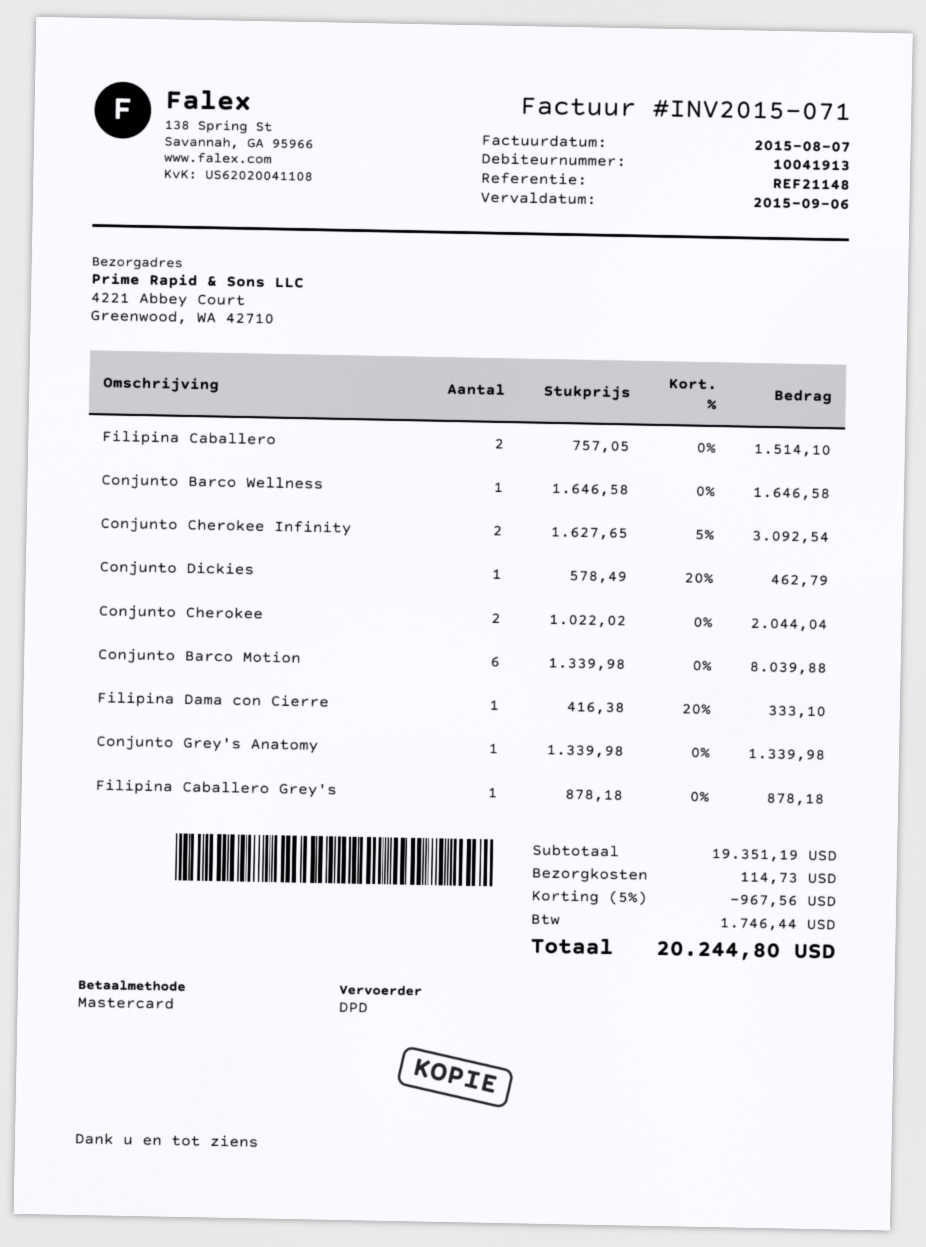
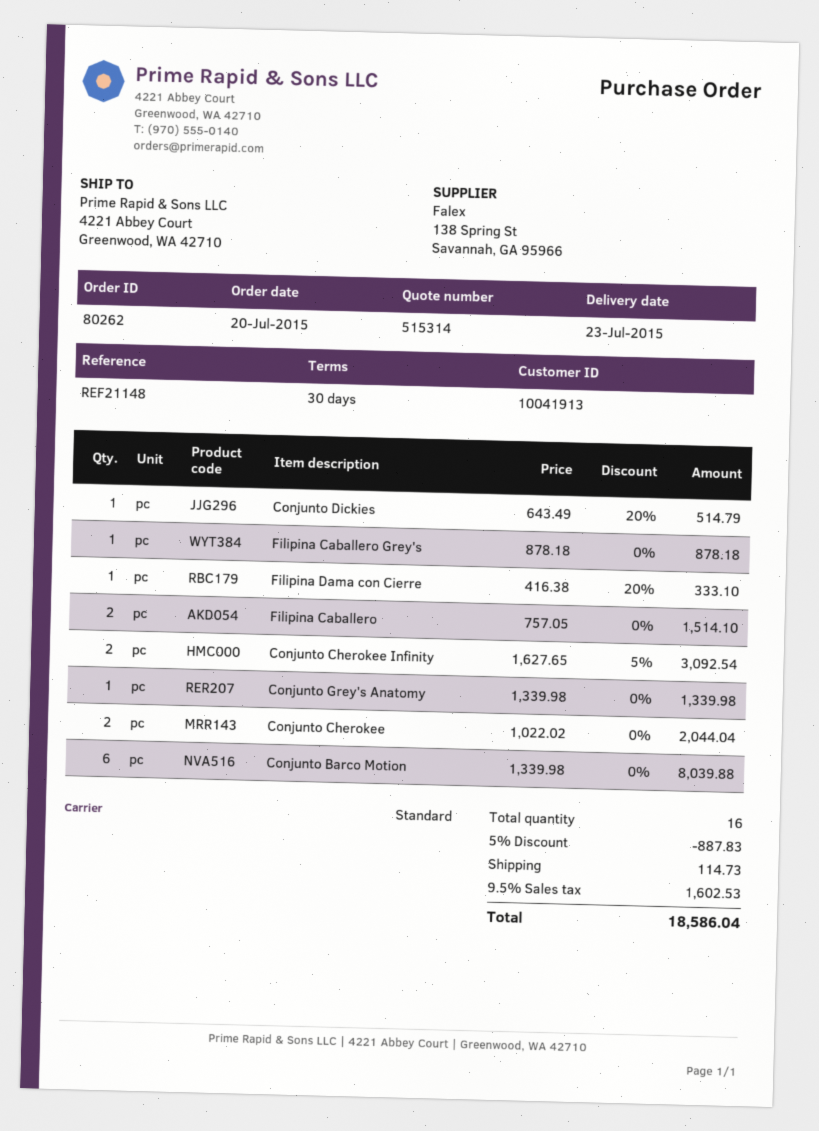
shipping method: DPD -> standard
Conjunto Barco Wellness: 1 x 1646.58 = 1646.58 -> none
Conjunto Dickies: 1 x 578.49 - 20% = 462.79 -> 1 x 643.49 - 20% = 514.79
discount: 5% = 967.56 -> 5% = 887.83
tax: 1746.44 -> 1602.53
total: 20244.80 -> 18586.04

